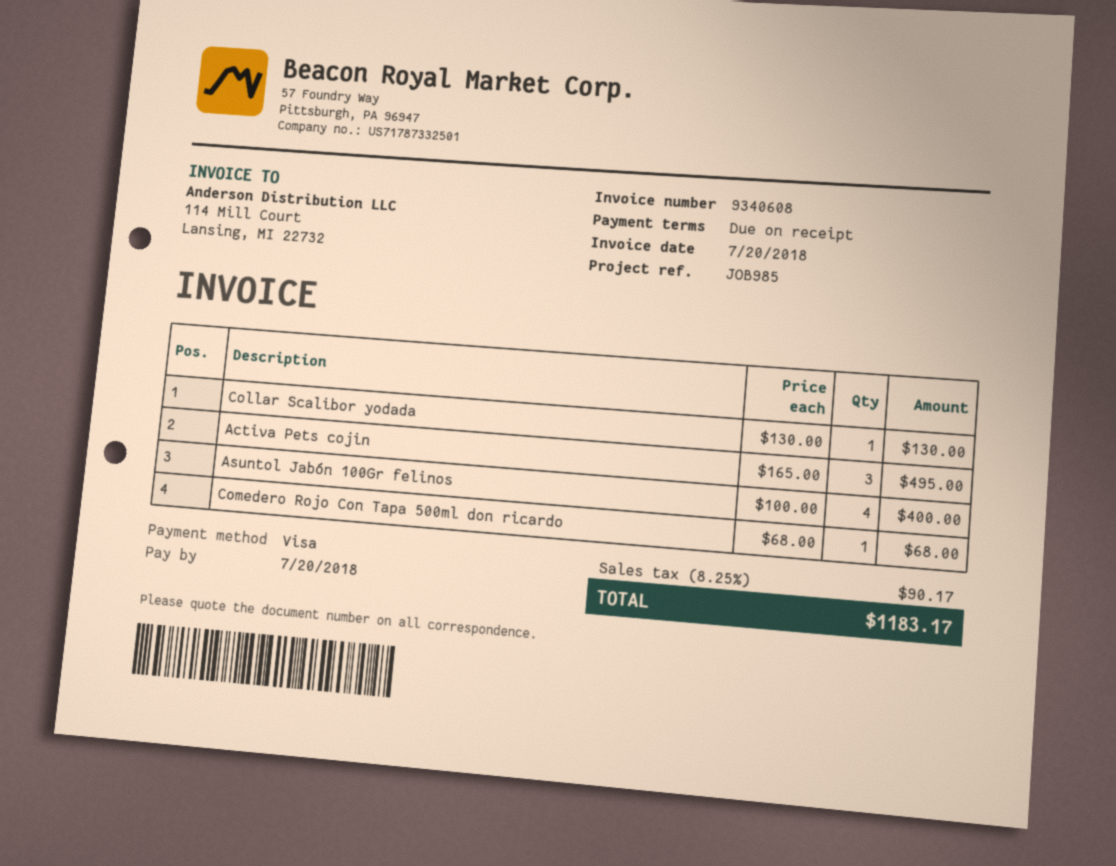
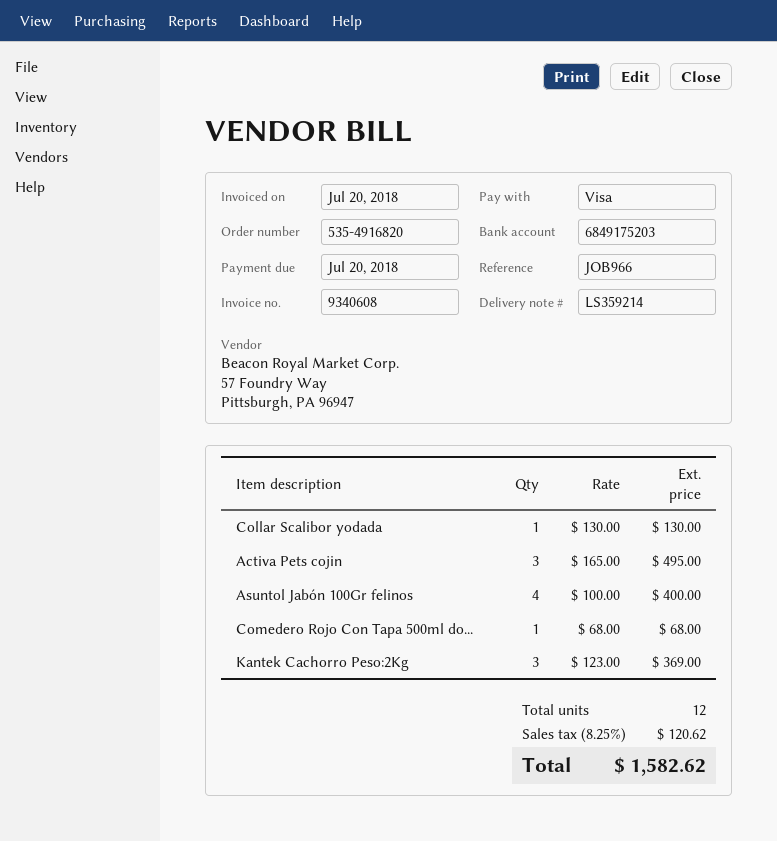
reference: JOB985 -> JOB966
Kantek Cachorro Peso:2Kg: none -> 3 x 123.00 = 369.00
tax: 8.25% = 90.17 -> 8.25% = 120.62
total: 1183.17 -> 1582.62

